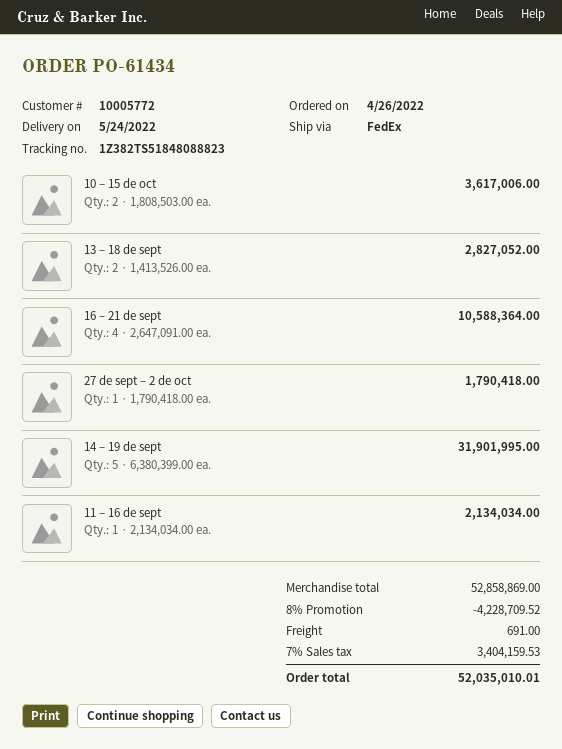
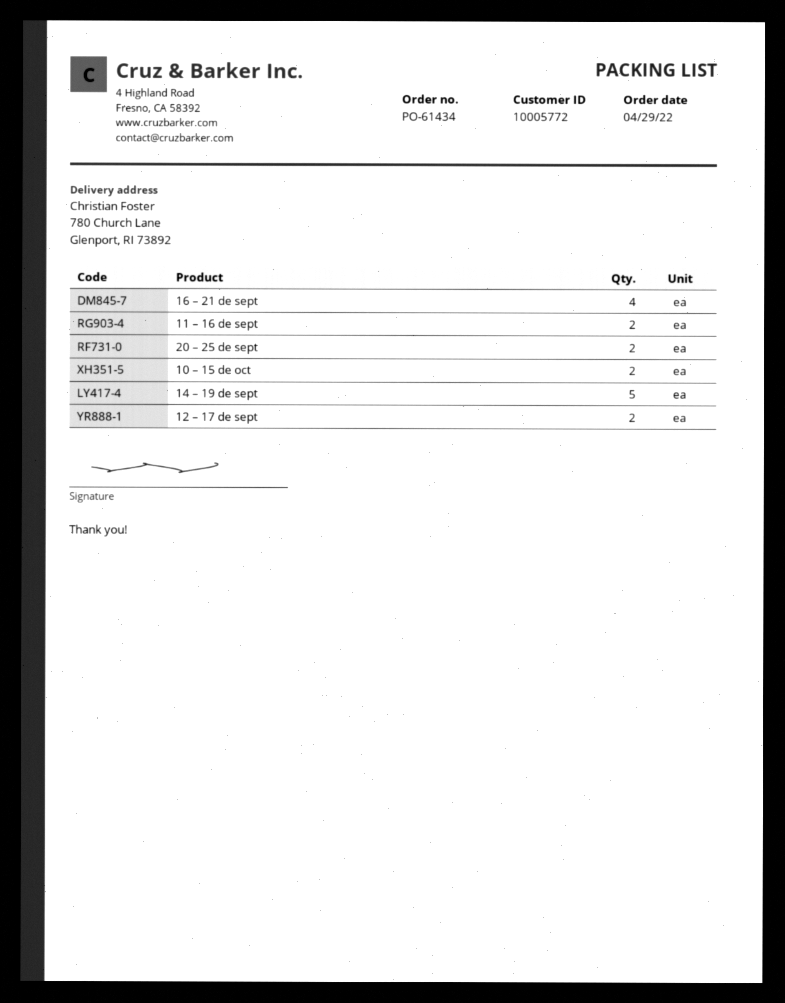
order date: 2022-04-26 -> 2022-04-29
13 – 18 de sept: 2 -> none
27 de sept – 2 de oct: 1 -> none
11 – 16 de sept: 1 -> 2
20 – 25 de sept: none -> 2
12 – 17 de sept: none -> 2

